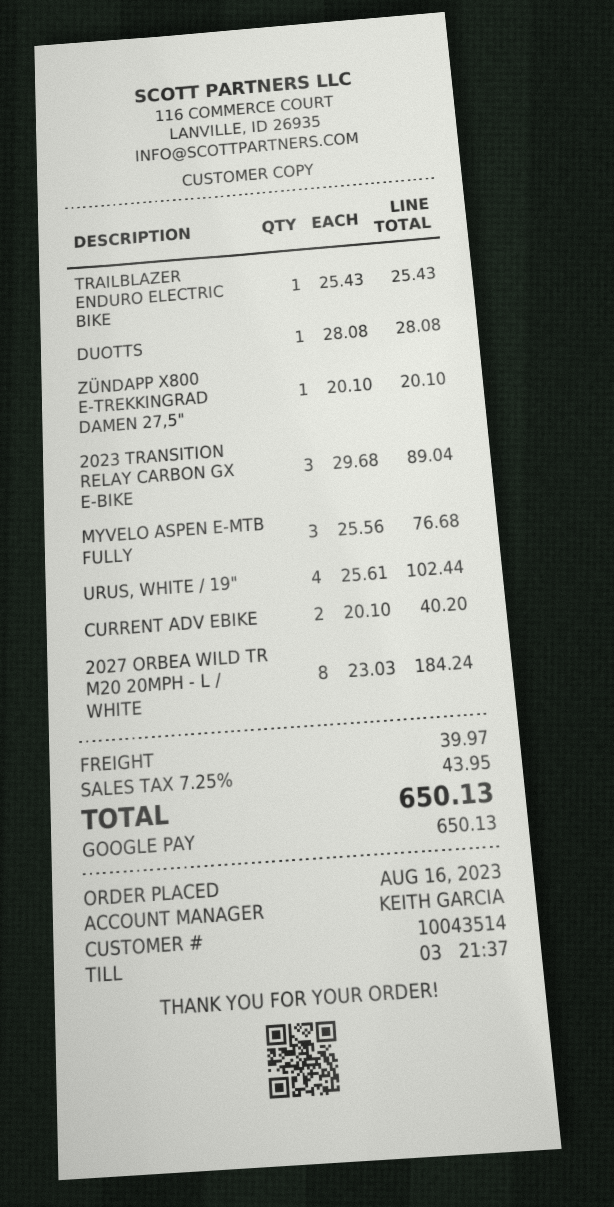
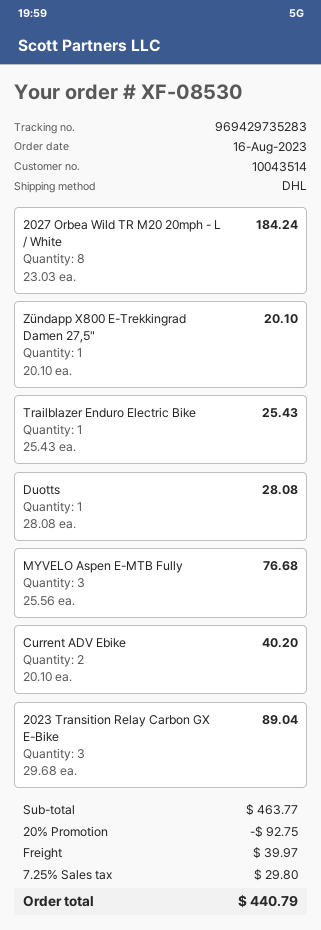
URUS, WHITE / 19": 4 x 25.61 = 102.44 -> none
discount: none -> 20% = 92.75
tax: 7.25% = 43.95 -> 7.25% = 29.80
total: 650.13 -> 440.79

